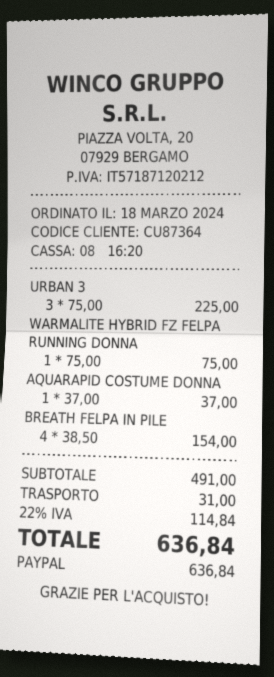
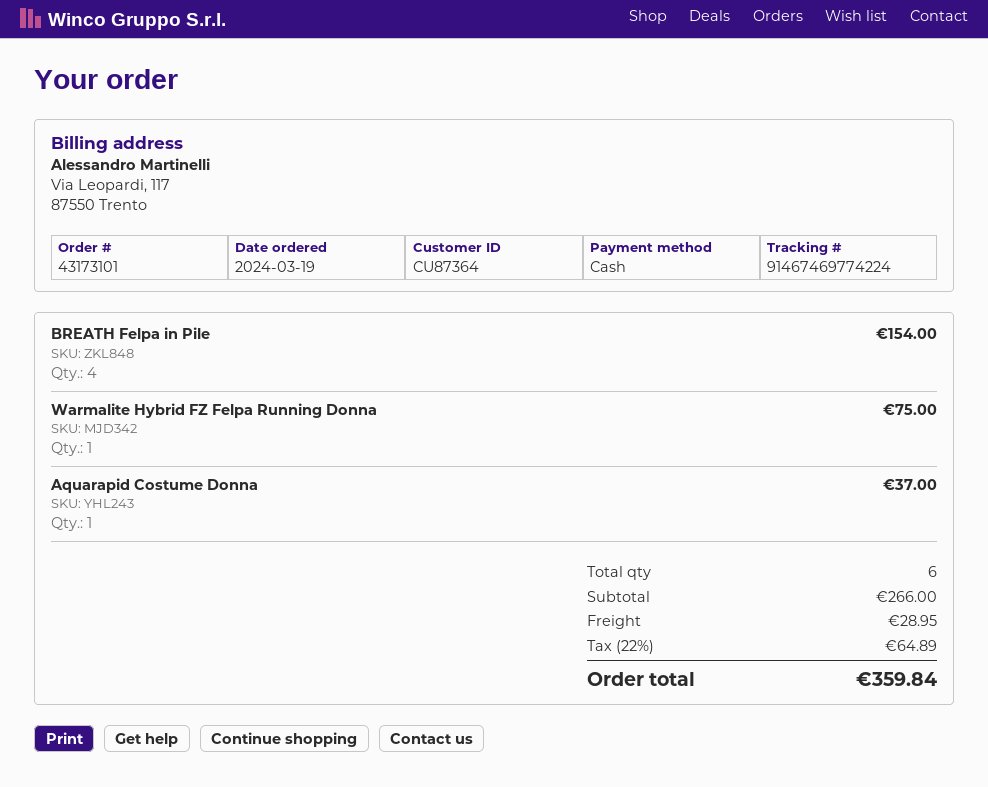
order date: 2024-03-18 -> 2024-03-19
payment method: PayPal -> cash
URBAN 3: 3 for 225.00 -> none
subtotal: 491.00 -> 266.00
shipping: 31.00 -> 28.95
tax: 22% = 114.84 -> 22% = 64.89
total: 636.84 -> 359.84

